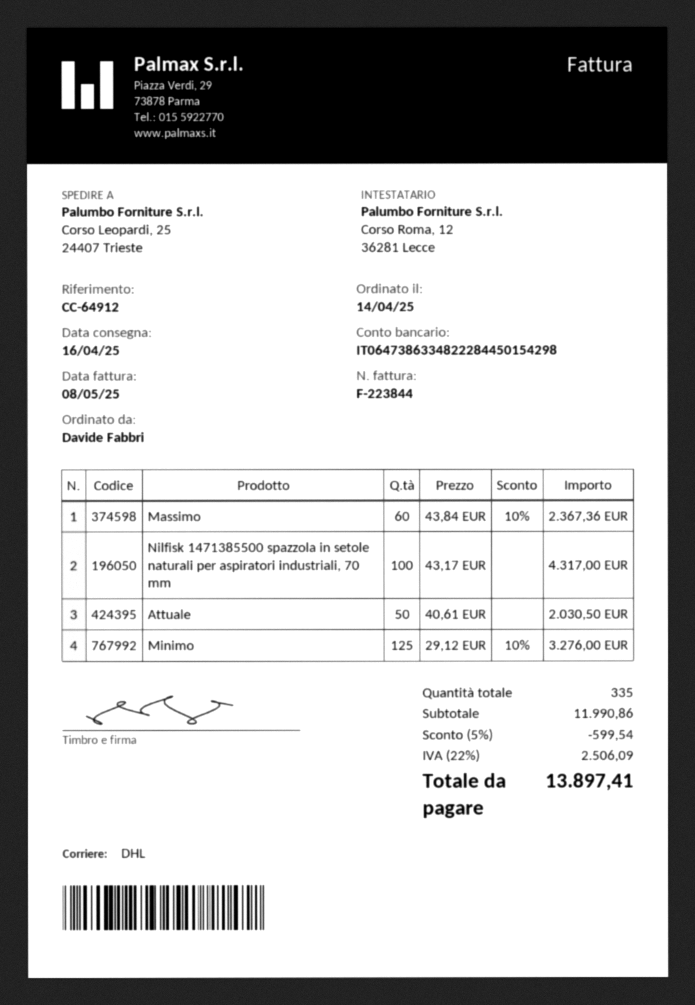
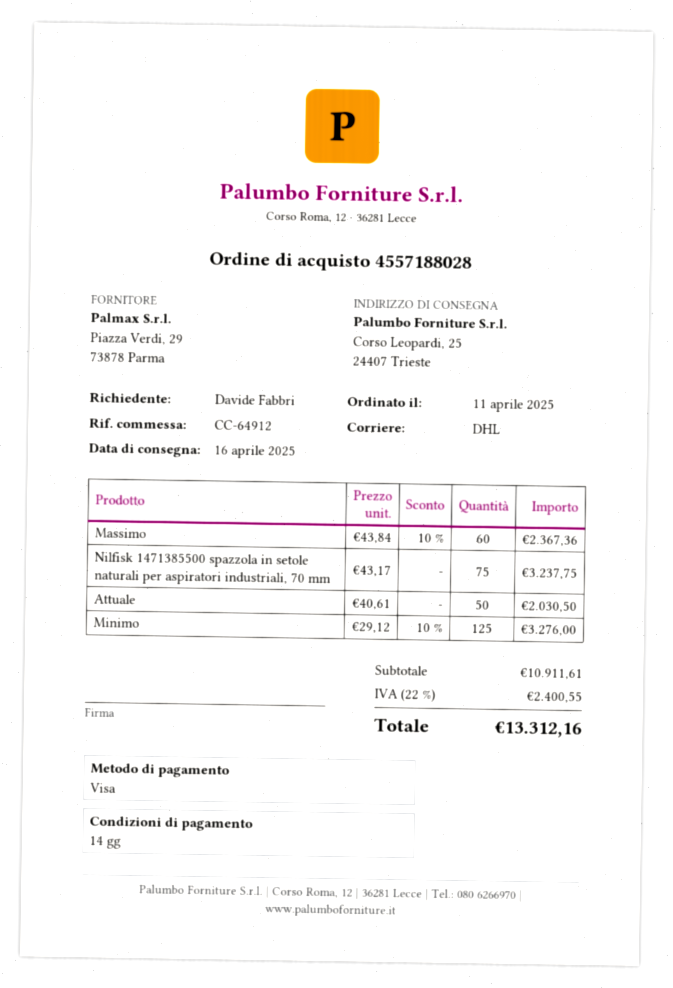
order date: 2025-04-14 -> 2025-04-11
Nilfisk 1471385500 spazzola in setole naturali per aspiratori industriali, 70 mm: 100 x 43.17 = 4317.00 -> 75 x 43.17 = 3237.75
subtotal: 11990.86 -> 10911.61
discount: 5% = 599.54 -> none
tax: 22% = 2506.09 -> 22% = 2400.55
total: 13897.41 -> 13312.16

